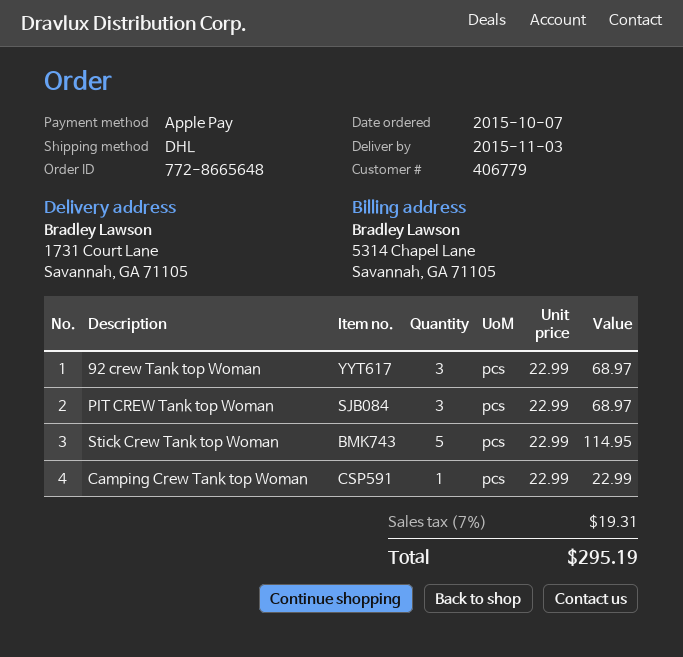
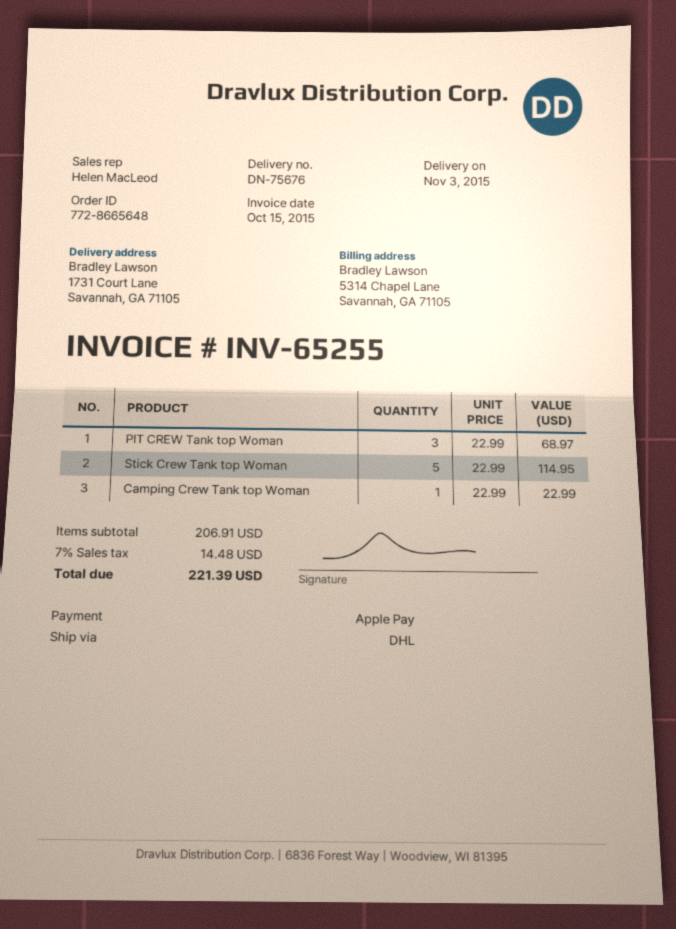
92 crew Tank top Woman: 3 x 22.99 = 68.97 -> none
tax: 7% = 19.31 -> 7% = 14.48
total: 295.19 -> 221.39

